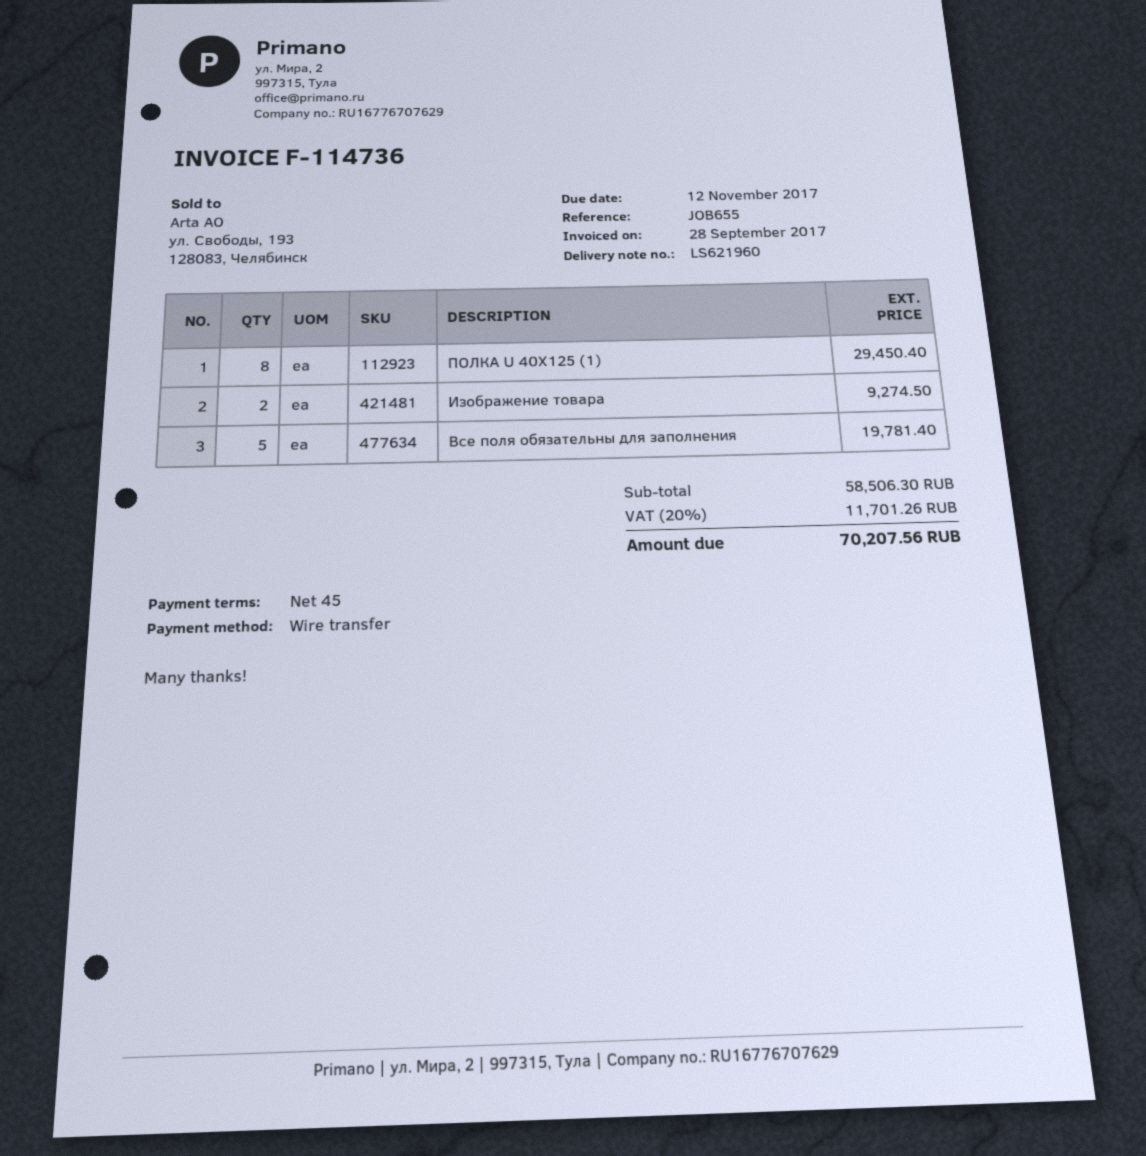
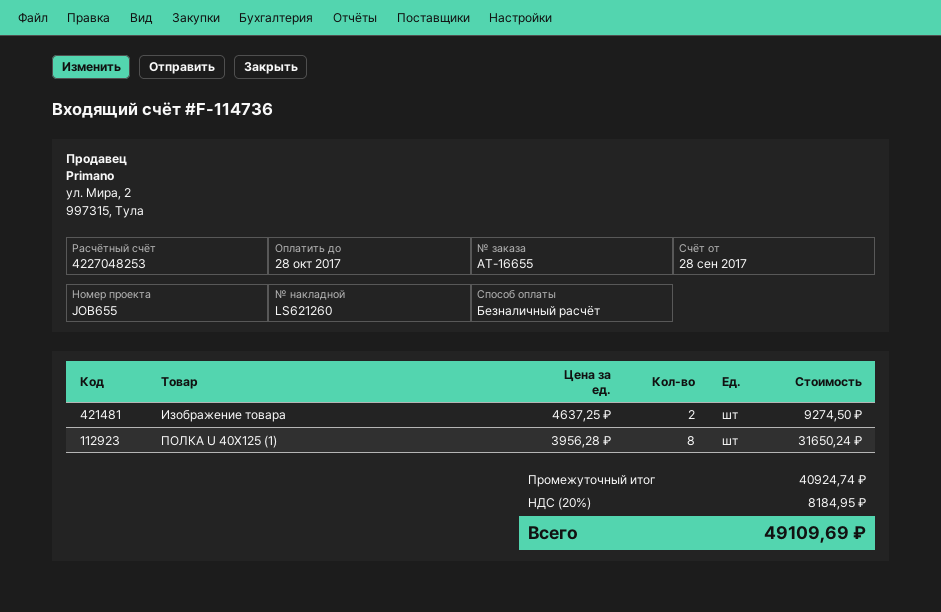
delivery note number: LS621960 -> LS621260
due date: 2017-11-12 -> 2017-10-28
ПОЛКА U 40Х125 (1): 8 for 29450.40 -> 8 for 31650.24
Все поля обязательны для заполнения: 5 for 19781.40 -> none
subtotal: 58506.30 -> 40924.74
tax: 20% = 11701.26 -> 20% = 8184.95
total: 70207.56 -> 49109.69

